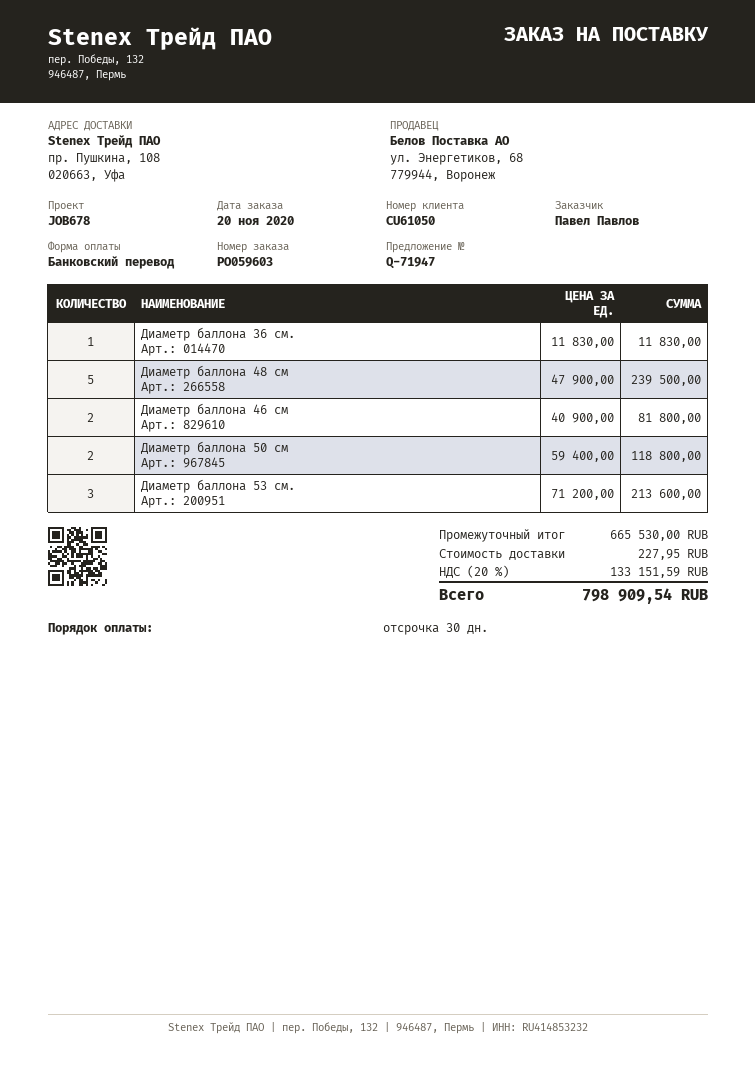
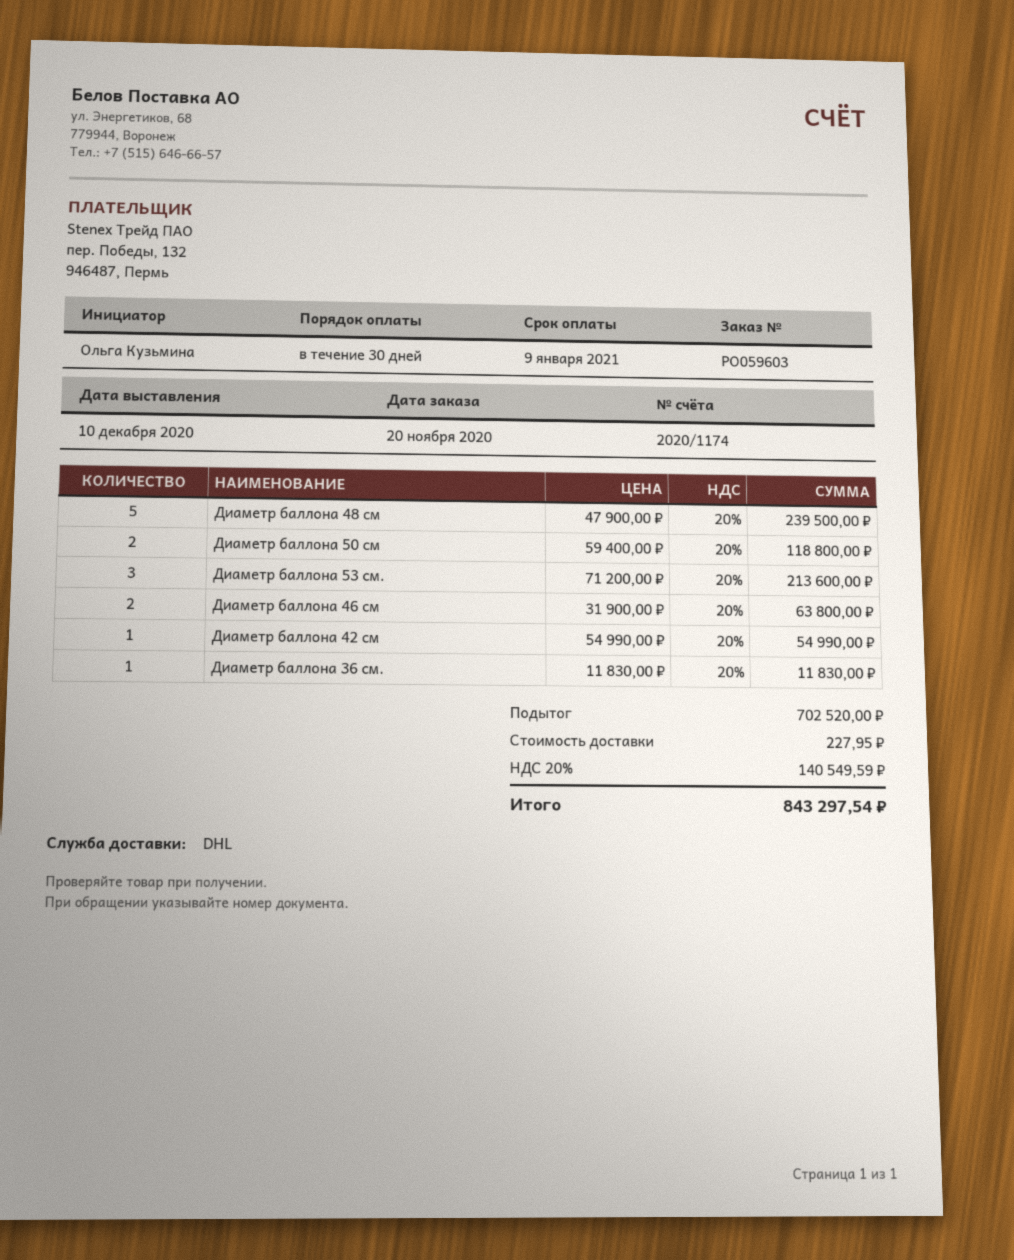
ordered by: Павел Павлов -> Ольга Кузьмина
Диаметр баллона 46 см: 2 x 40900.00 = 81800.00 -> 2 x 31900.00 = 63800.00
Диаметр баллона 42 см: none -> 1 x 54990.00 = 54990.00
subtotal: 665530.00 -> 702520.00
tax: 20% = 133151.59 -> 20% = 140549.59
total: 798909.54 -> 843297.54

